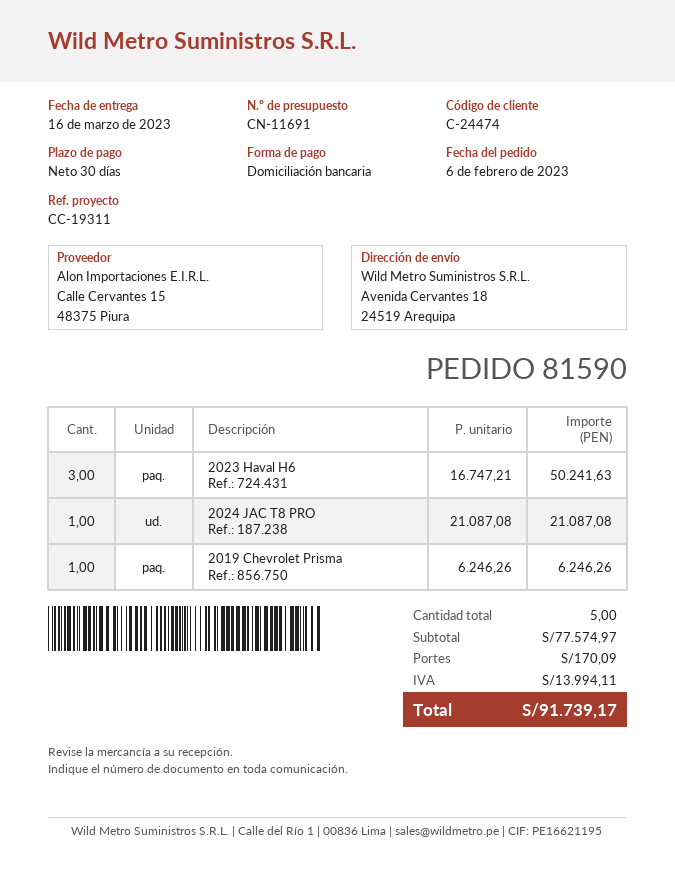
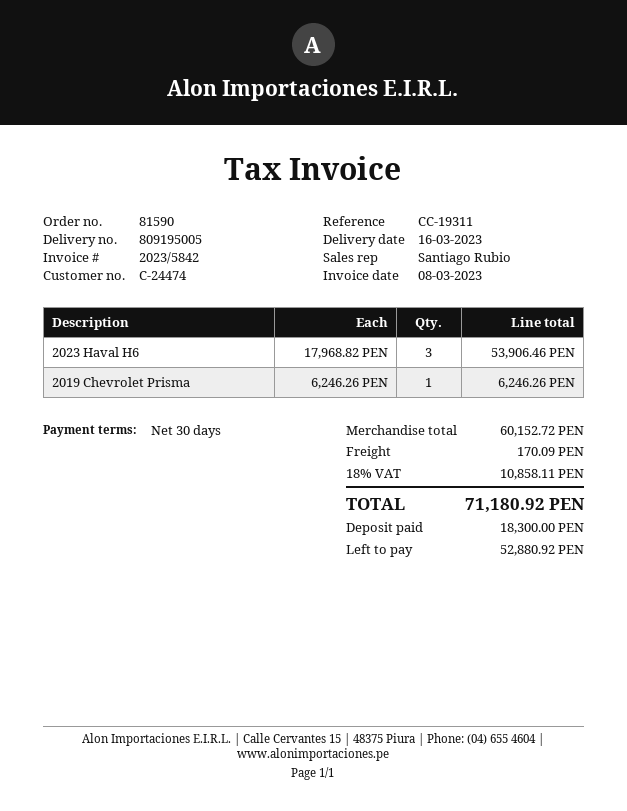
2023 Haval H6: 3 x 16747.21 = 50241.63 -> 3 x 17968.82 = 53906.46
2024 JAC T8 PRO: 1 x 21087.08 = 21087.08 -> none
subtotal: 77574.97 -> 60152.72
tax: 13994.11 -> 10858.11
total: 91739.17 -> 71180.92

